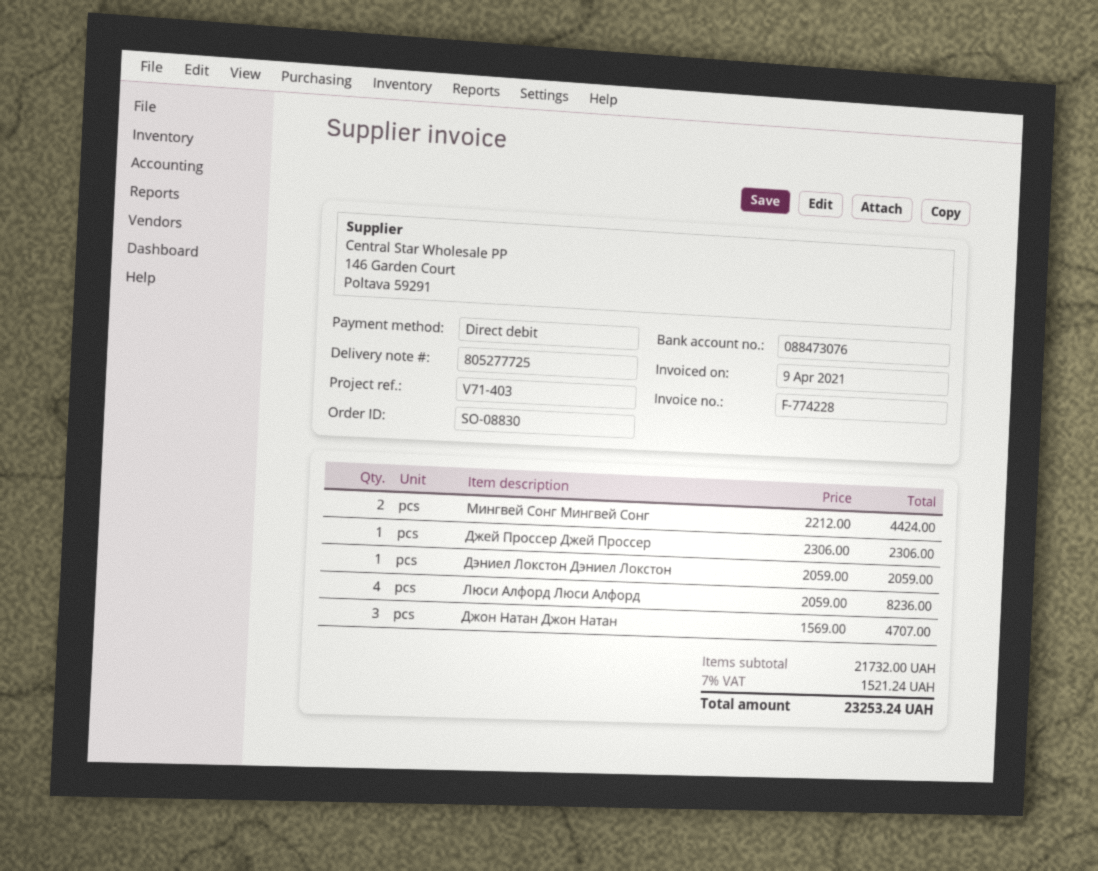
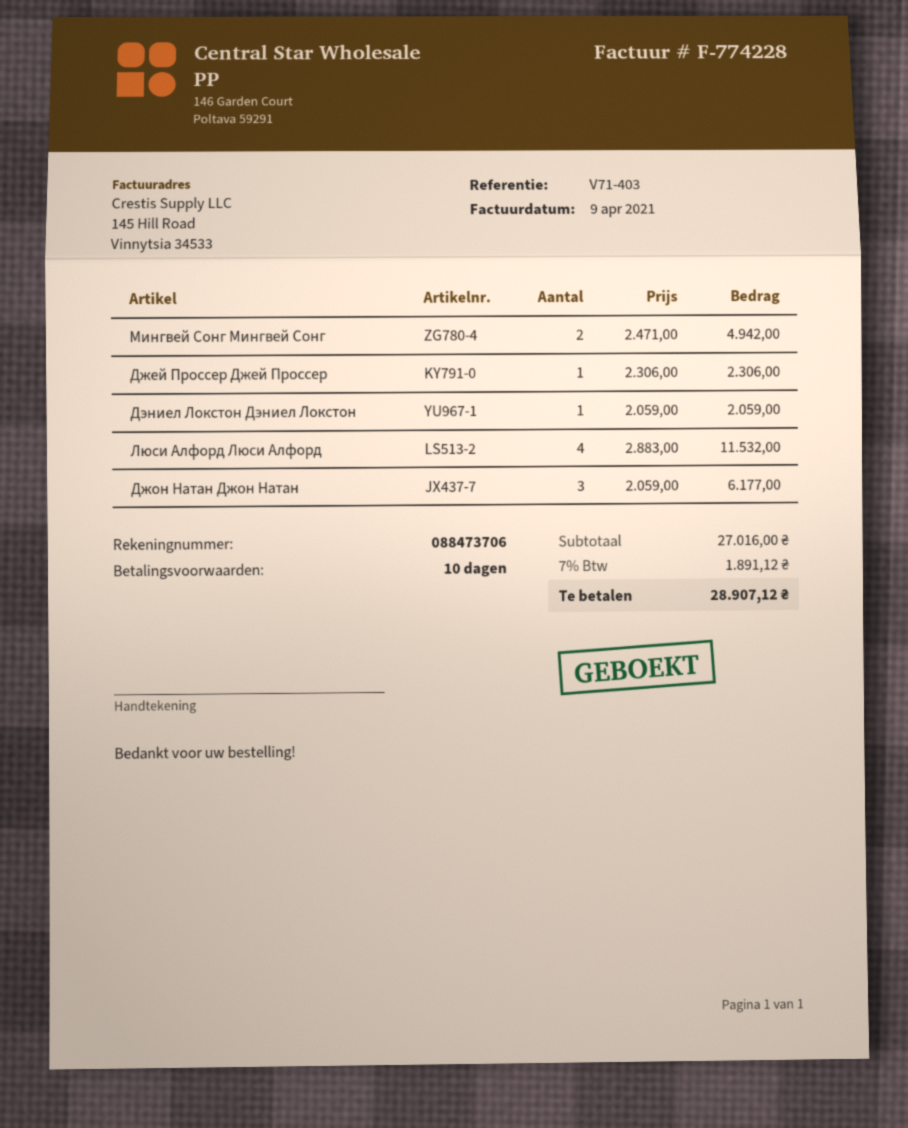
bank account: 088473076 -> 088473706
Мингвей Сонг Мингвей Сонг: 2 x 2212.00 = 4424.00 -> 2 x 2471.00 = 4942.00
Люси Алфорд Люси Алфорд: 4 x 2059.00 = 8236.00 -> 4 x 2883.00 = 11532.00
Джон Натан Джон Натан: 3 x 1569.00 = 4707.00 -> 3 x 2059.00 = 6177.00
subtotal: 21732.00 -> 27016.00
tax: 7% = 1521.24 -> 7% = 1891.12
total: 23253.24 -> 28907.12

